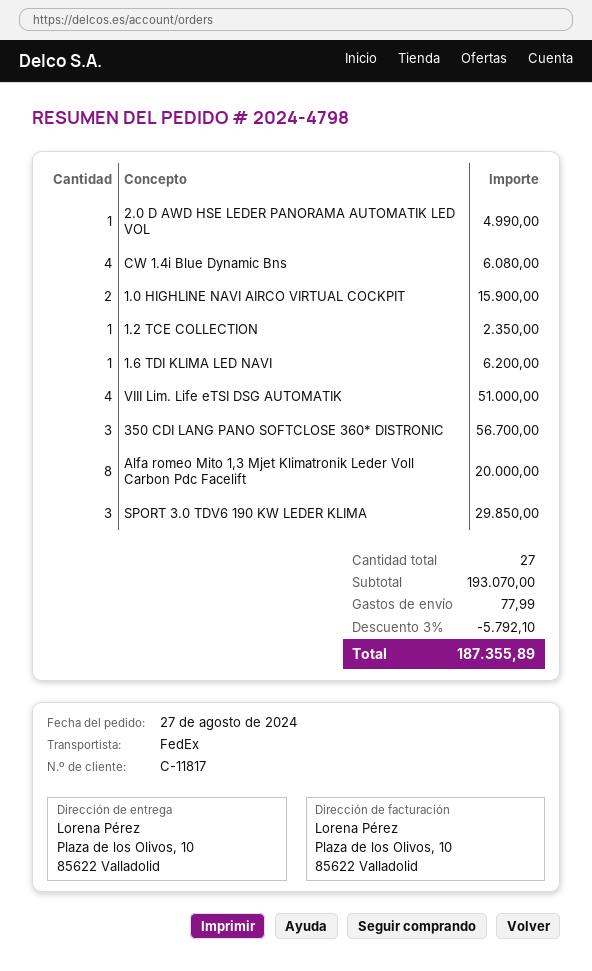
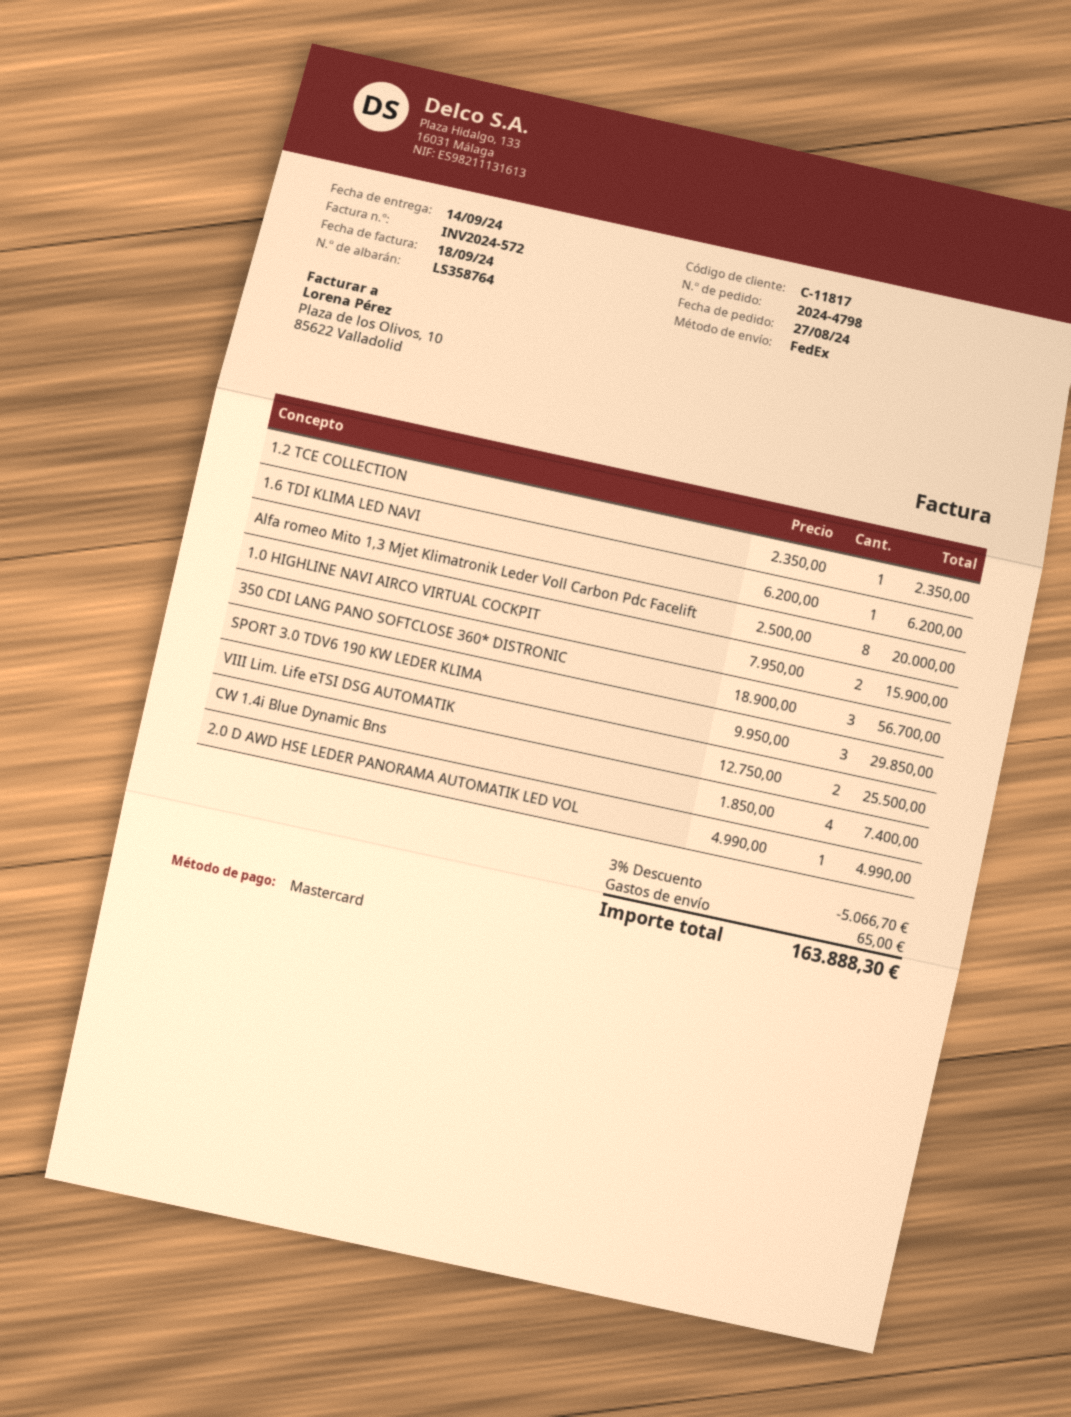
CW 1.4i Blue Dynamic Bns: 4 for 6080.00 -> 4 for 7400.00
VIII Lim. Life eTSI DSG AUTOMATIK: 4 for 51000.00 -> 2 for 25500.00
discount: 3% = 5792.10 -> 3% = 5066.70
shipping: 77.99 -> 65.00
total: 187355.89 -> 163888.30

